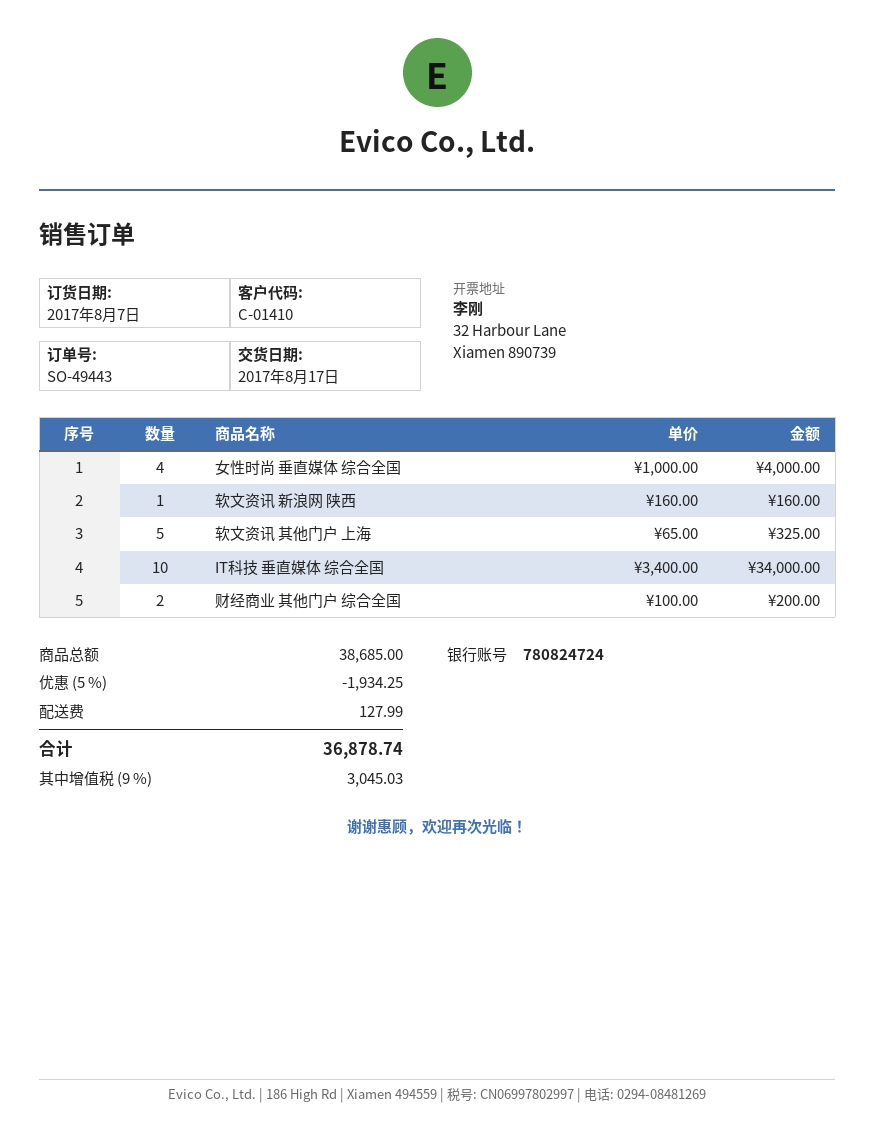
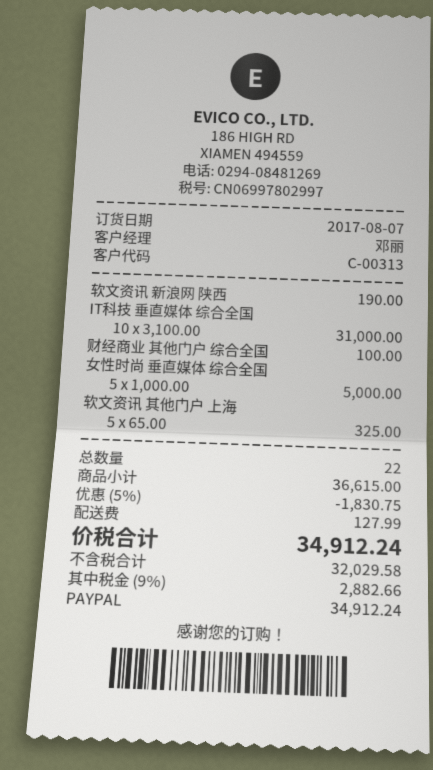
customer number: C-01410 -> C-00313
女性时尚 垂直媒体 综合全国: 4 x 1000.00 = 4000.00 -> 5 x 1000.00 = 5000.00
软文资讯 新浪网 陕西: 1 x 160.00 = 160.00 -> 1 x 190.00 = 190.00
IT科技 垂直媒体 综合全国: 10 x 3400.00 = 34000.00 -> 10 x 3100.00 = 31000.00
财经商业 其他门户 综合全国: 2 x 100.00 = 200.00 -> 1 x 100.00 = 100.00
subtotal: 38685.00 -> 36615.00
discount: 5% = 1934.25 -> 5% = 1830.75
tax: 9% = 3045.03 -> 9% = 2882.66
total: 36878.74 -> 34912.24

